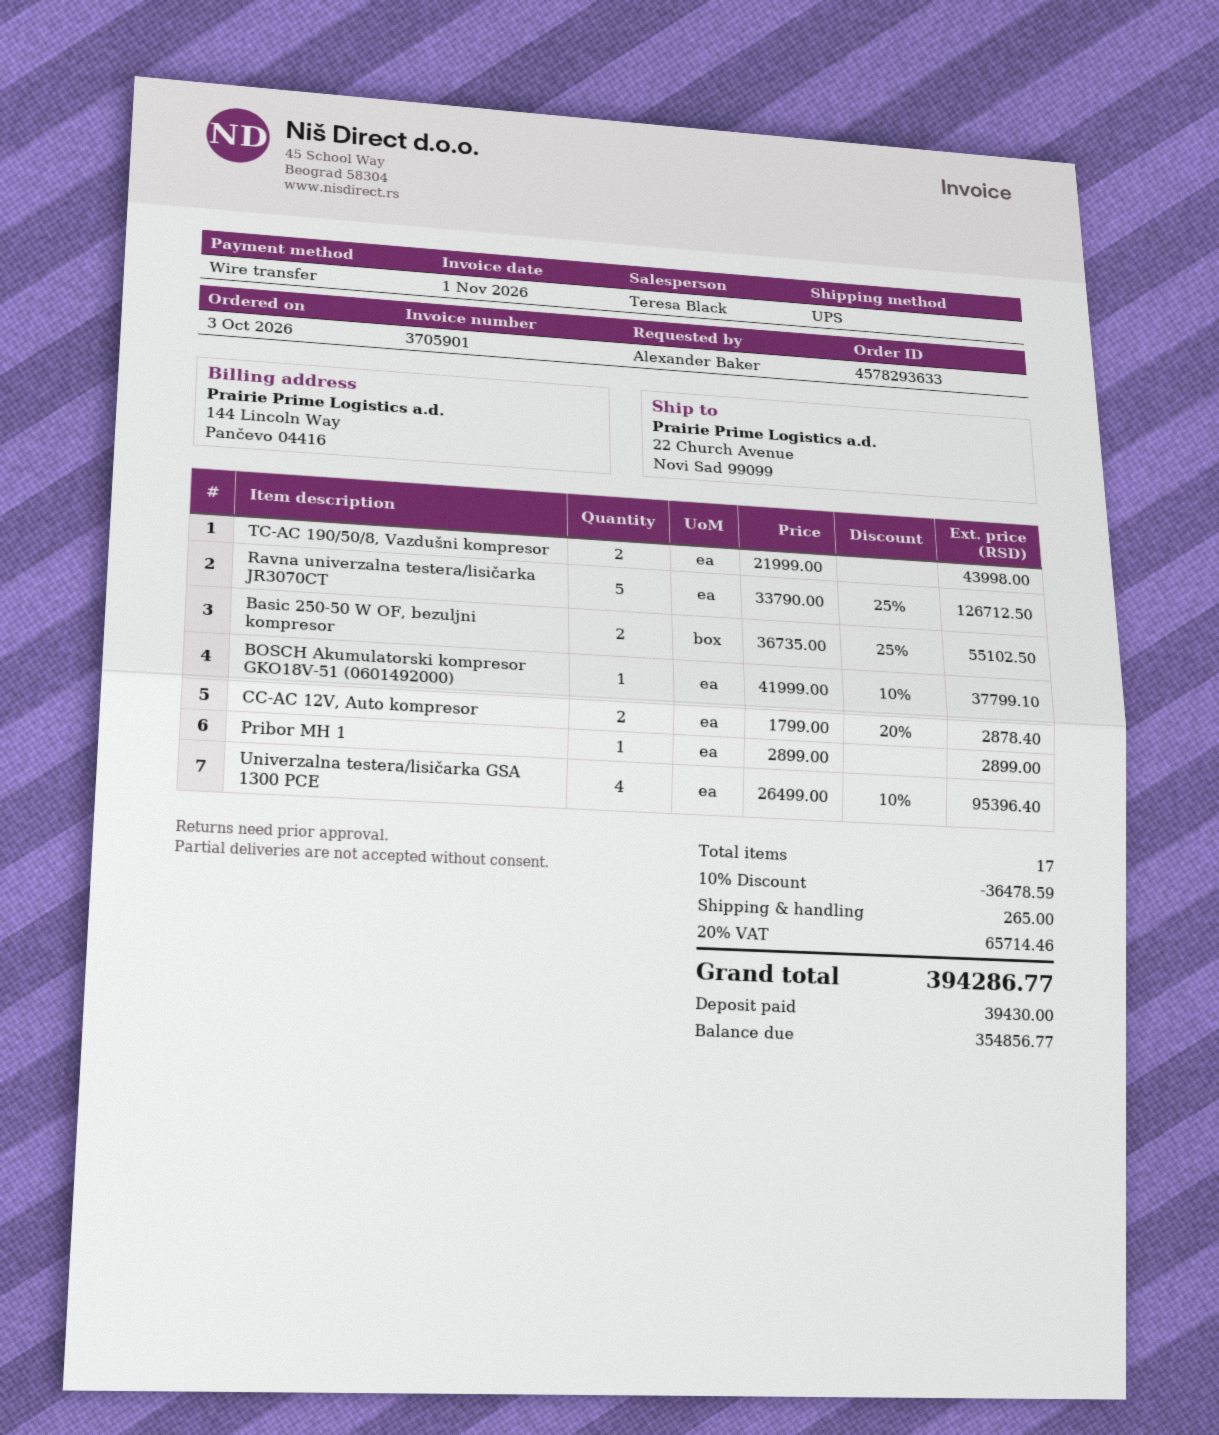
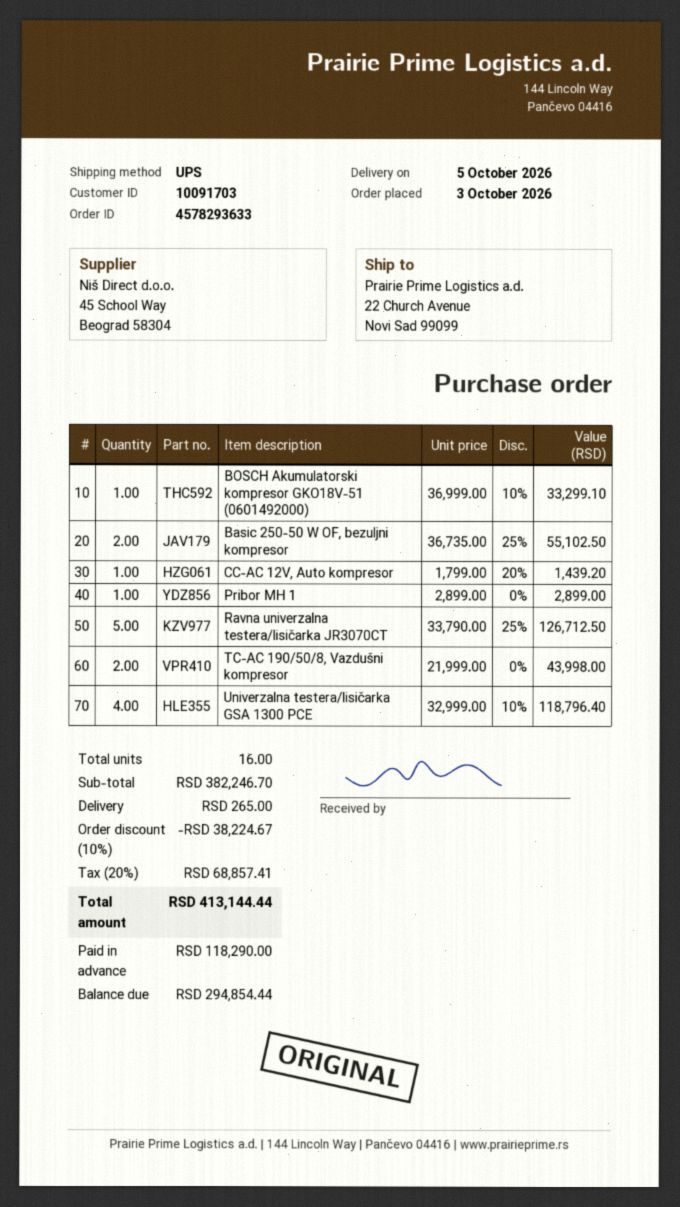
BOSCH Akumulatorski kompresor GKO18V-51 (0601492000): 1 x 41999.00 - 10% = 37799.10 -> 1 x 36999.00 - 10% = 33299.10
CC-AC 12V, Auto kompresor: 2 x 1799.00 - 20% = 2878.40 -> 1 x 1799.00 - 20% = 1439.20
Univerzalna testera/lisičarka GSA 1300 PCE: 4 x 26499.00 - 10% = 95396.40 -> 4 x 32999.00 - 10% = 118796.40
total quantity: 17 -> 16
discount: 10% = 36478.59 -> 10% = 38224.67
tax: 20% = 65714.46 -> 20% = 68857.41
total: 394286.77 -> 413144.44
deposit: 39430.00 -> 118290.00
balance: 354856.77 -> 294854.44

